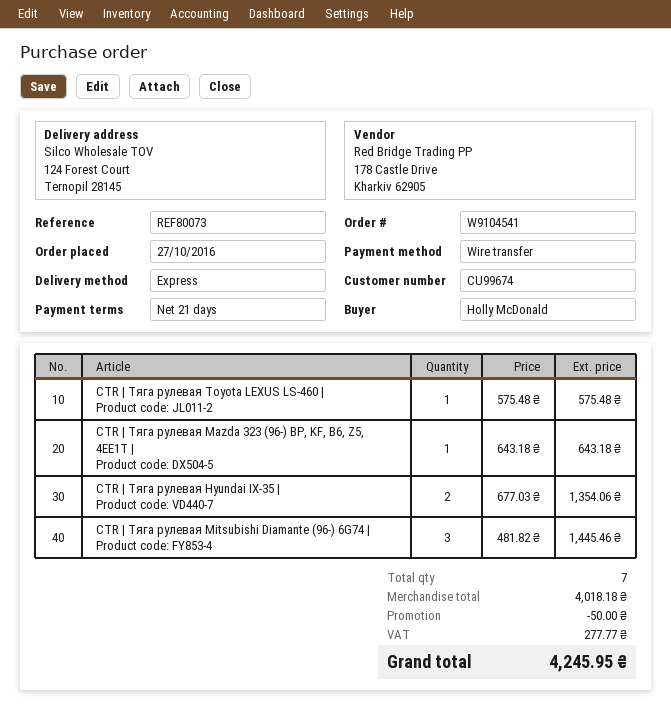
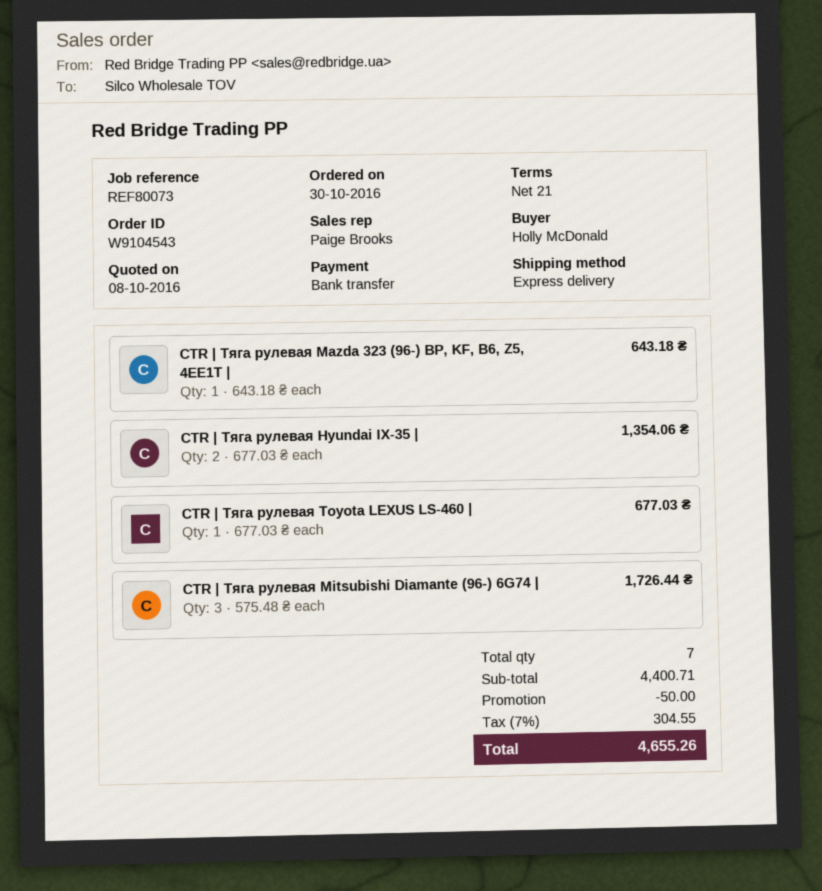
order number: W9104541 -> W9104543
order date: 2016-10-27 -> 2016-10-30
CTR | Тяга рулевая Toyota LEXUS LS-460 |: 1 x 575.48 = 575.48 -> 1 x 677.03 = 677.03
CTR | Тяга рулевая Mitsubishi Diamante (96-) 6G74 |: 3 x 481.82 = 1445.46 -> 3 x 575.48 = 1726.44
subtotal: 4018.18 -> 4400.71
tax: 277.77 -> 304.55
total: 4245.95 -> 4655.26

